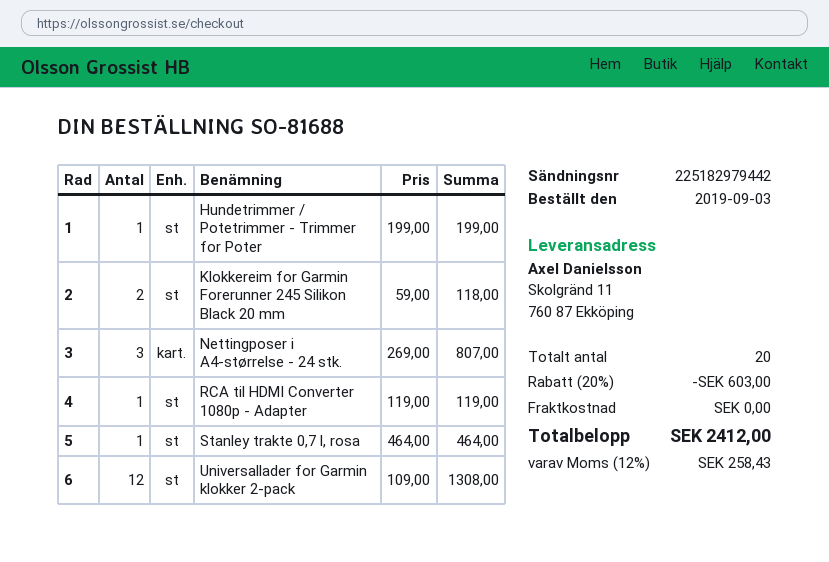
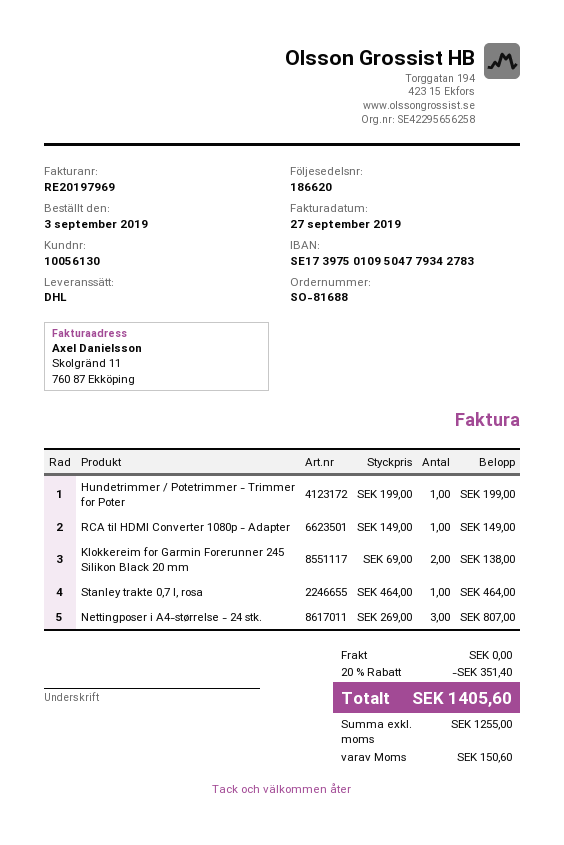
Klokkereim for Garmin Forerunner 245 Silikon Black 20 mm: 2 x 59.00 = 118.00 -> 2 x 69.00 = 138.00
RCA til HDMI Converter 1080p - Adapter: 1 x 119.00 = 119.00 -> 1 x 149.00 = 149.00
Universallader for Garmin klokker 2-pack: 12 x 109.00 = 1308.00 -> none
discount: 20% = 603.00 -> 20% = 351.40
tax: 258.43 -> 150.60
total: 2412.00 -> 1405.60

